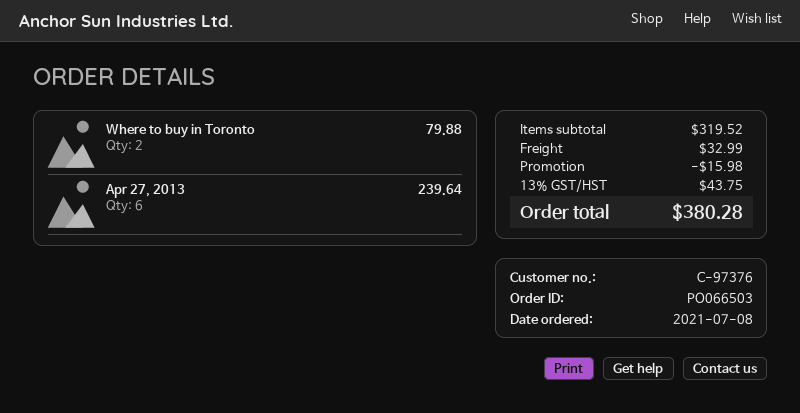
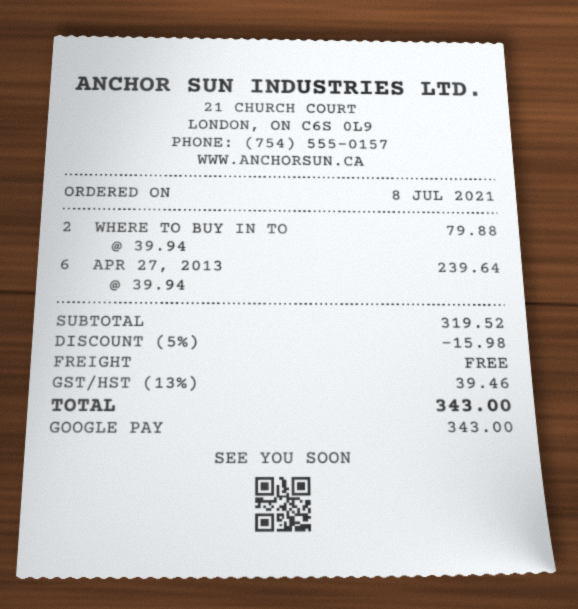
shipping: 32.99 -> 0.00
tax: 13% = 43.75 -> 13% = 39.46
total: 380.28 -> 343.00

